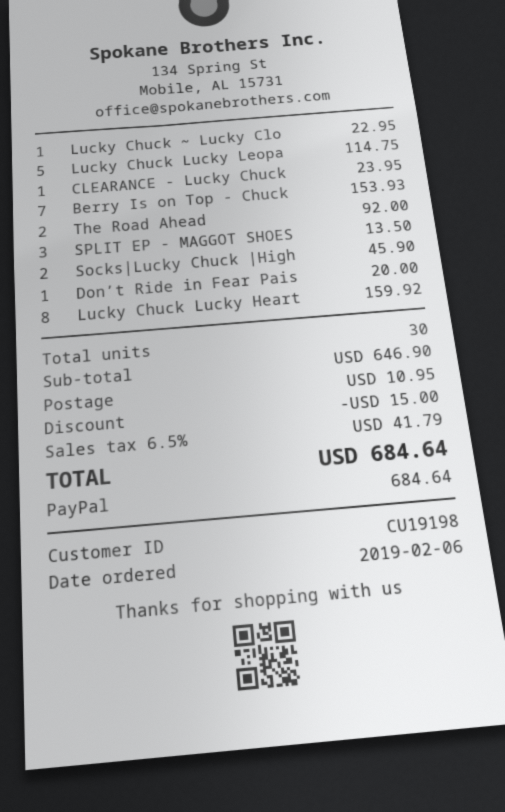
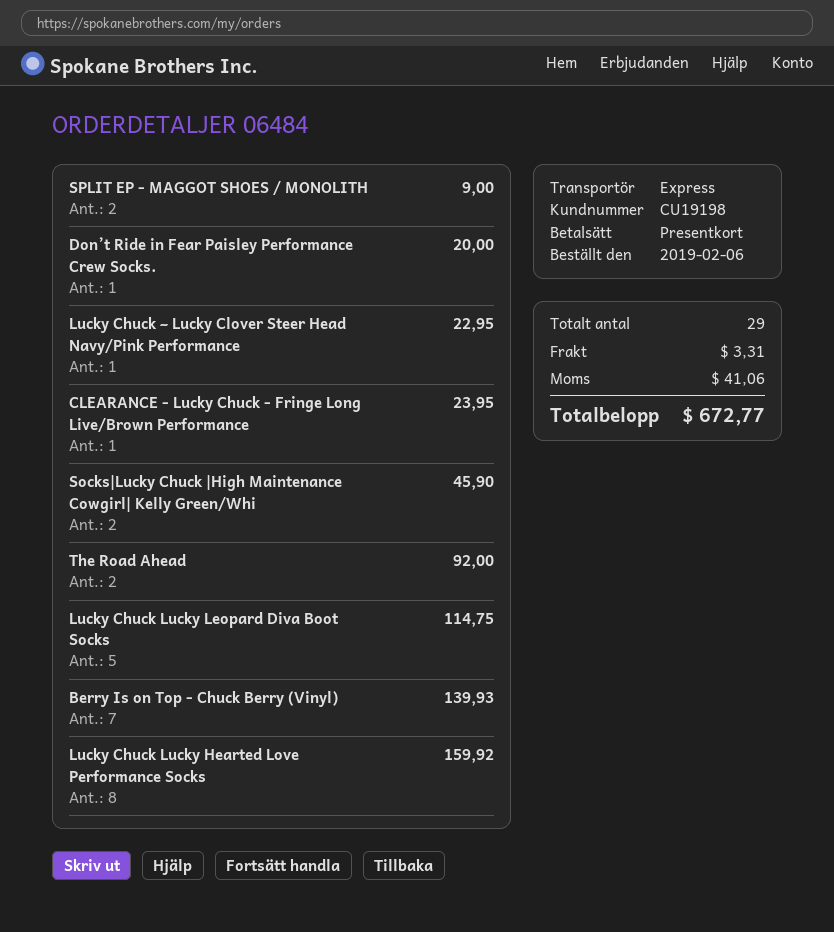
payment method: PayPal -> gift card
Berry Is on Top - Chuck: 7 for 153.93 -> 7 for 139.93
SPLIT EP - MAGGOT SHOES: 3 for 13.50 -> 2 for 9.00
total quantity: 30 -> 29
discount: 15.00 -> none
shipping: 10.95 -> 3.31
tax: 41.79 -> 41.06
total: 684.64 -> 672.77

